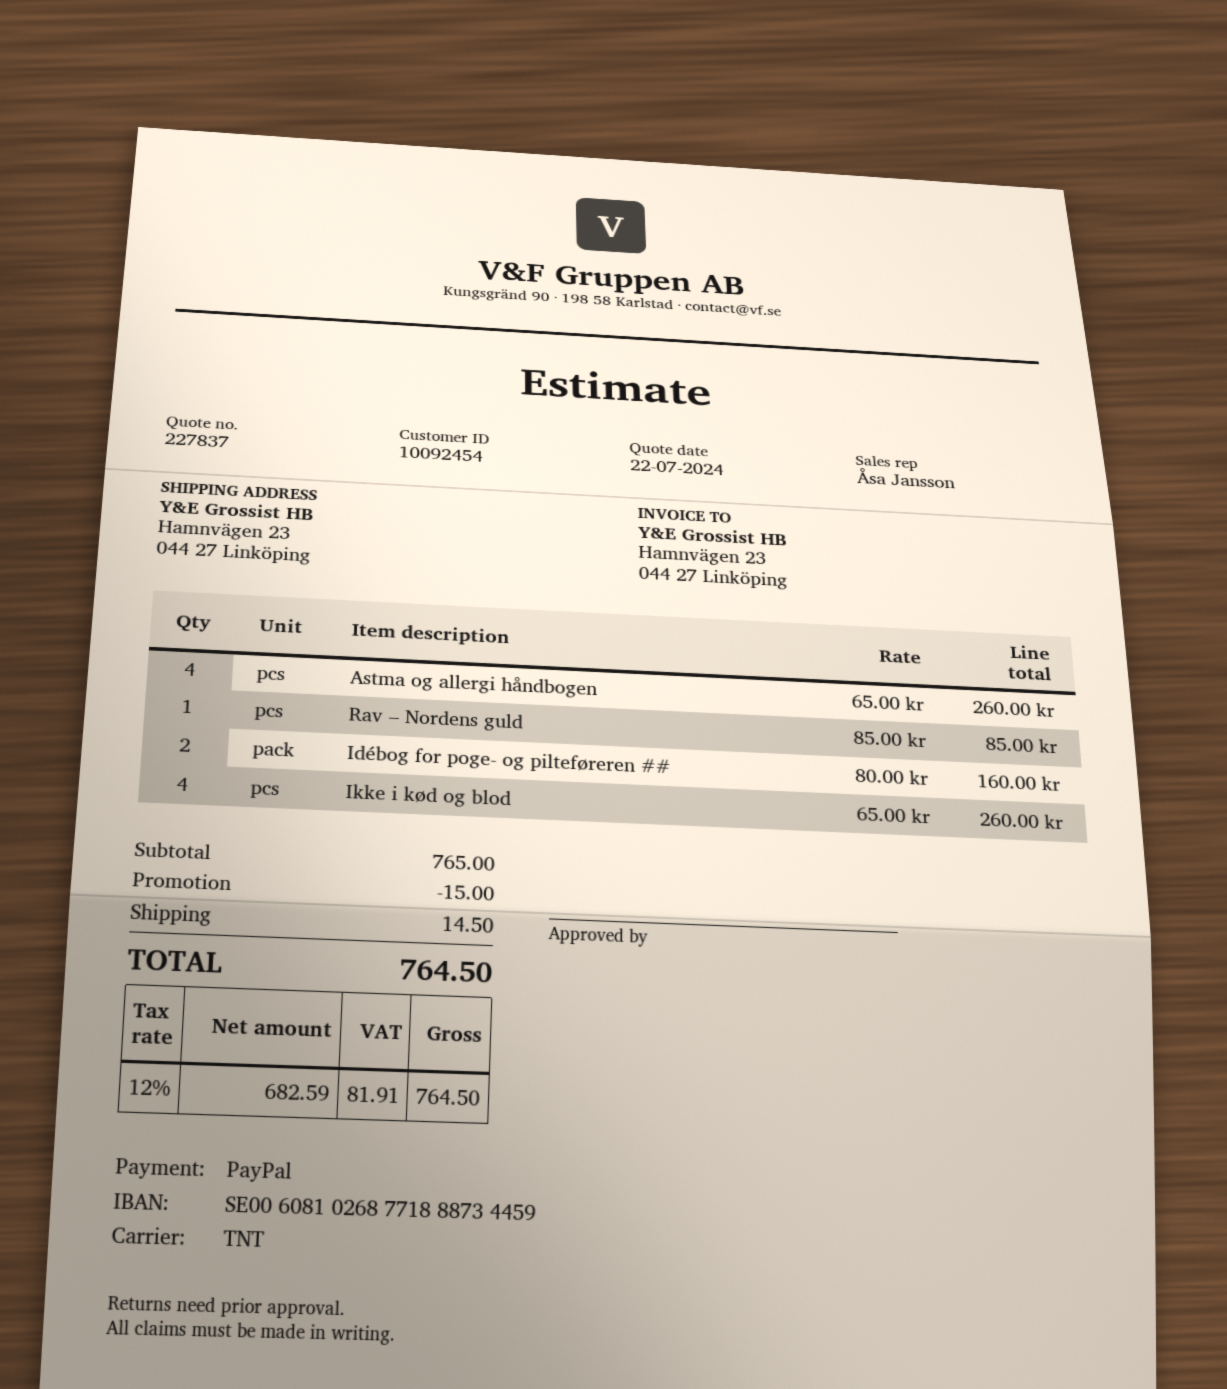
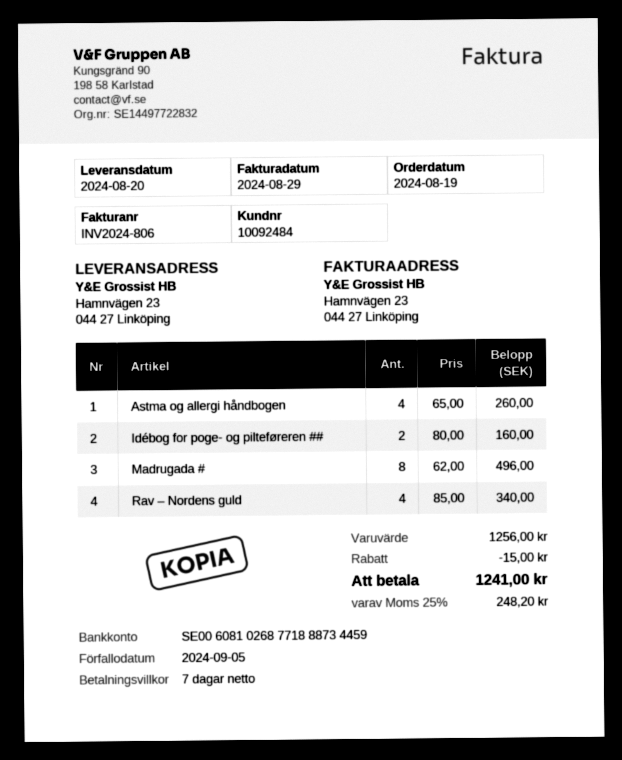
customer number: 10092454 -> 10092484
Rav – Nordens guld: 1 x 85.00 = 85.00 -> 4 x 85.00 = 340.00
Ikke i kød og blod: 4 x 65.00 = 260.00 -> none
Madrugada #: none -> 8 x 62.00 = 496.00
subtotal: 765.00 -> 1256.00
shipping: 14.50 -> none
tax: 12% = 81.91 -> 25% = 248.20
total: 764.50 -> 1241.00

